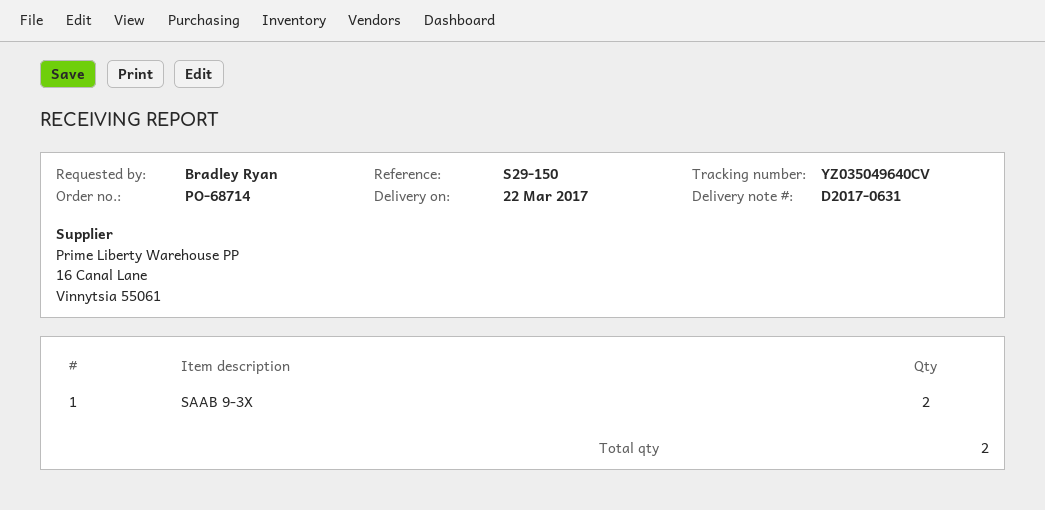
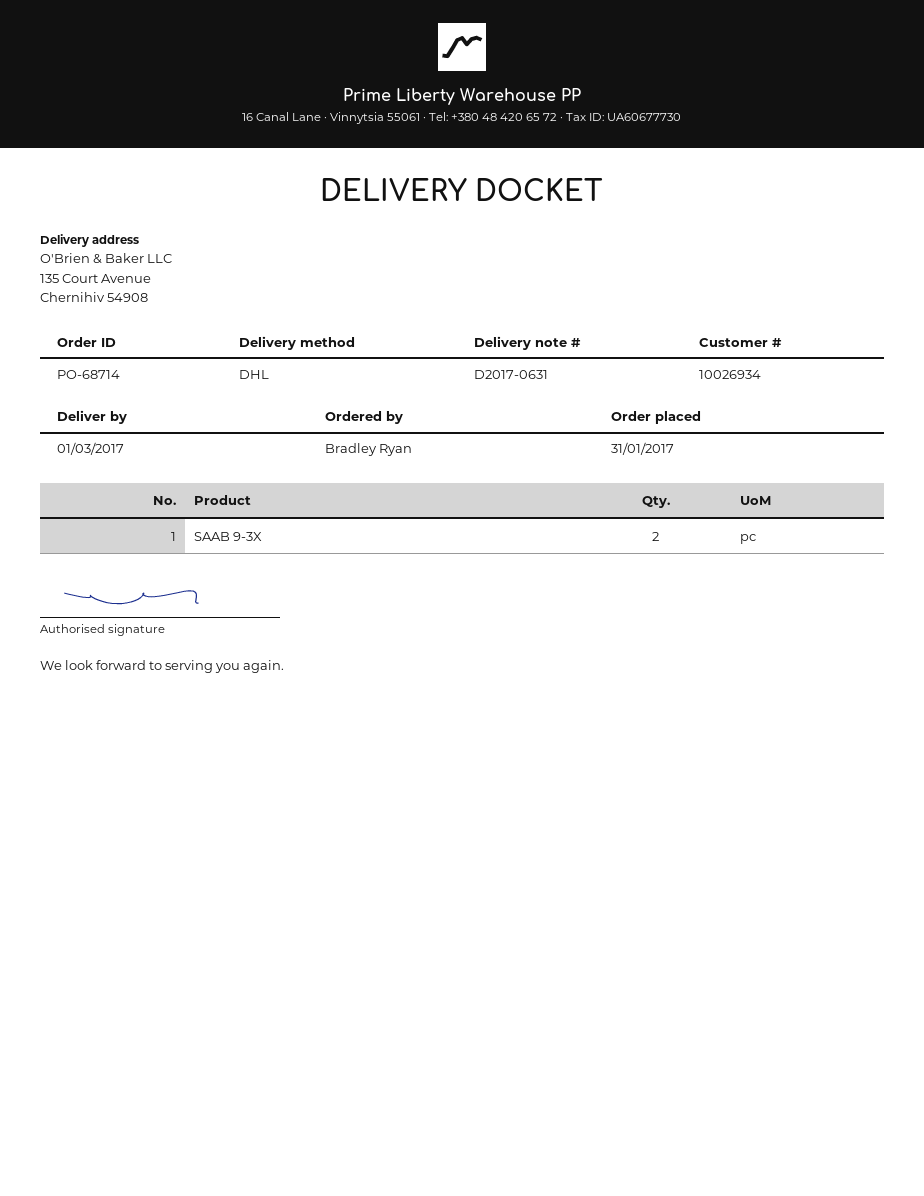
delivery date: 2017-03-22 -> 2017-03-01

